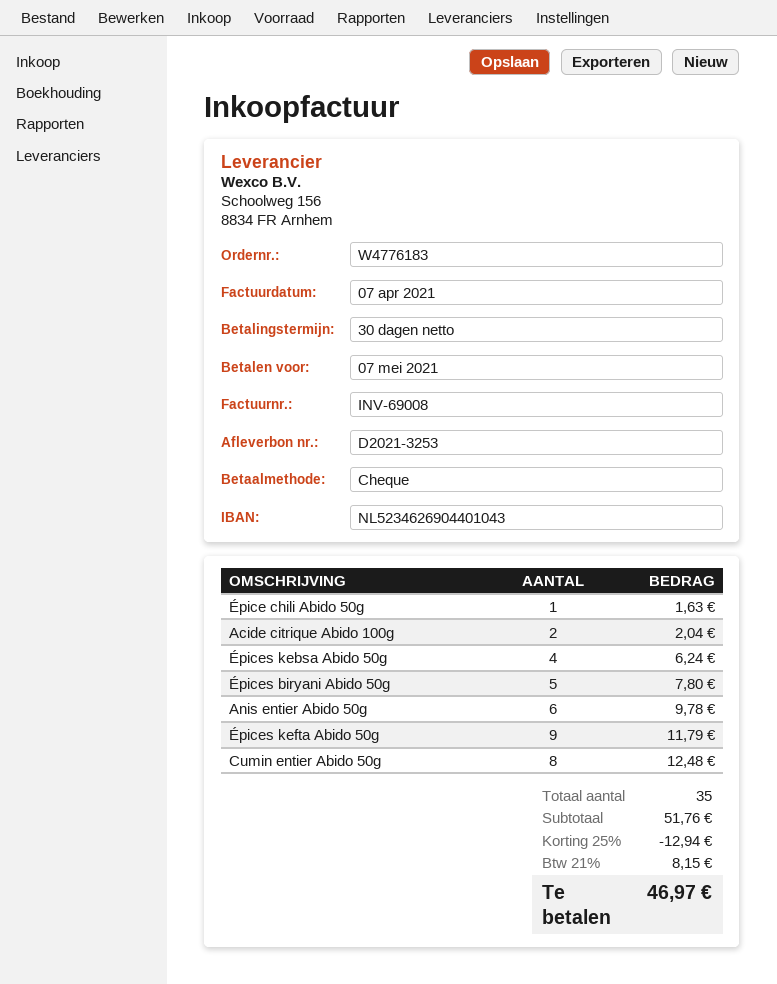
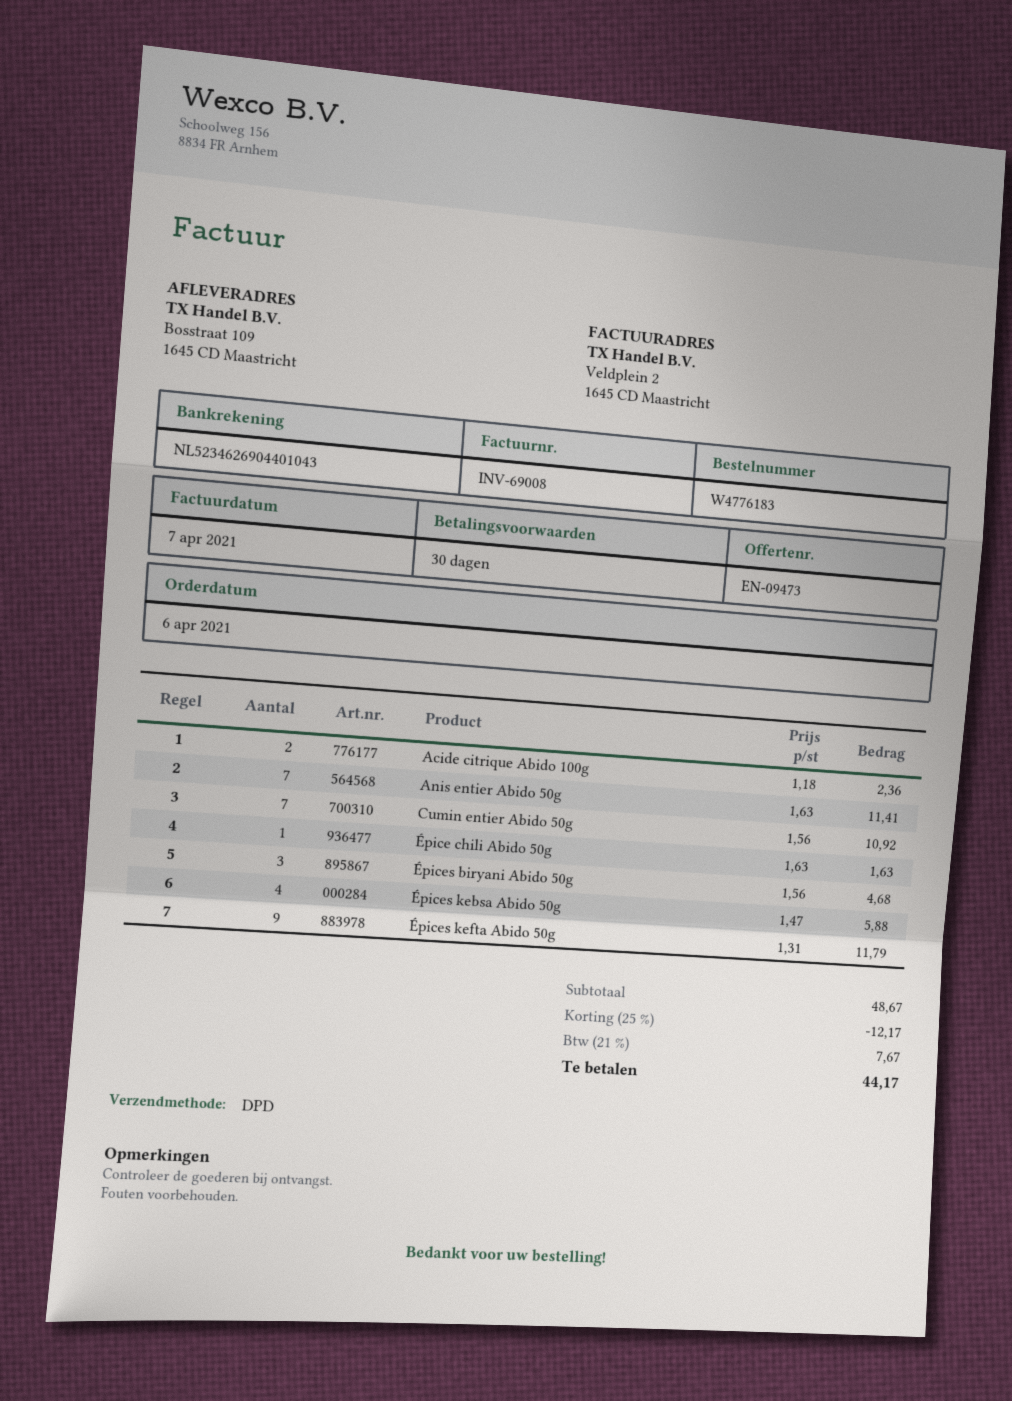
Acide citrique Abido 100g: 2 for 2.04 -> 2 for 2.36
Épices kebsa Abido 50g: 4 for 6.24 -> 4 for 5.88
Épices biryani Abido 50g: 5 for 7.80 -> 3 for 4.68
Anis entier Abido 50g: 6 for 9.78 -> 7 for 11.41
Cumin entier Abido 50g: 8 for 12.48 -> 7 for 10.92
subtotal: 51.76 -> 48.67
discount: 25% = 12.94 -> 25% = 12.17
tax: 21% = 8.15 -> 21% = 7.67
total: 46.97 -> 44.17

